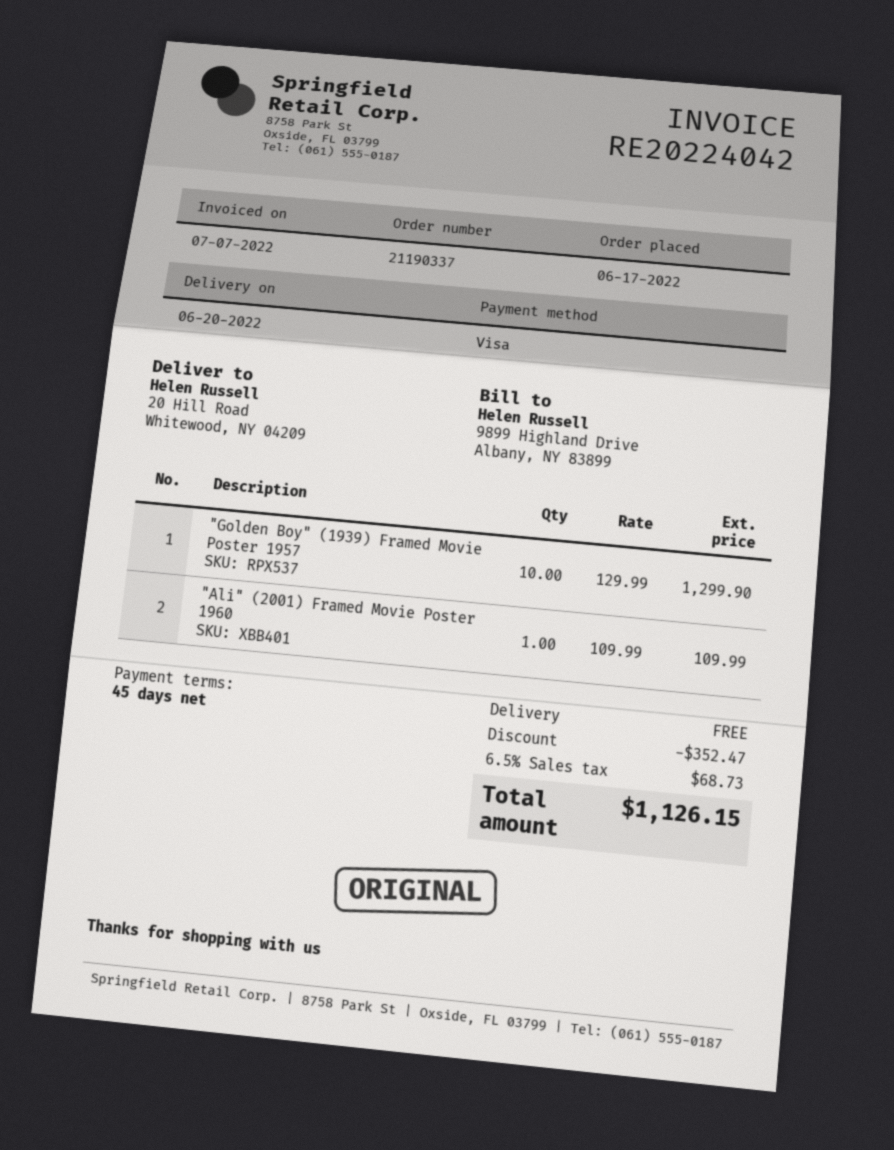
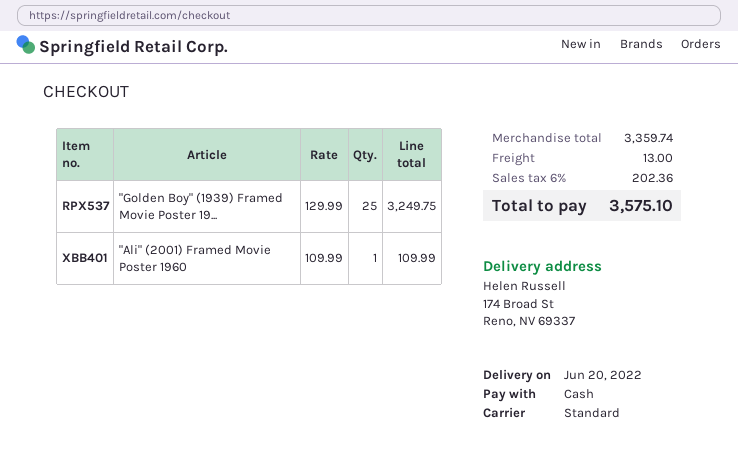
payment method: Visa -> cash
ship to: 20 Hill Road, Whitewood, NY 04209 -> 174 Broad St, Reno, NV 69337
"Golden Boy" (1939) Framed Movie Poster 1957: 10 x 129.99 = 1299.90 -> 25 x 129.99 = 3249.75
discount: 352.47 -> none
shipping: 0.00 -> 13.00
tax: 6.5% = 68.73 -> 6% = 202.36
total: 1126.15 -> 3575.10

